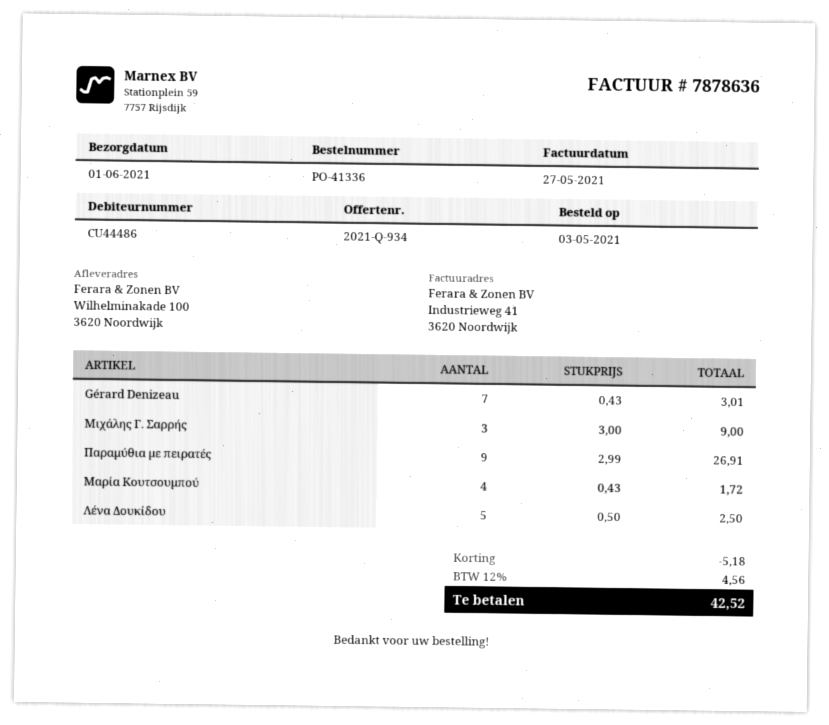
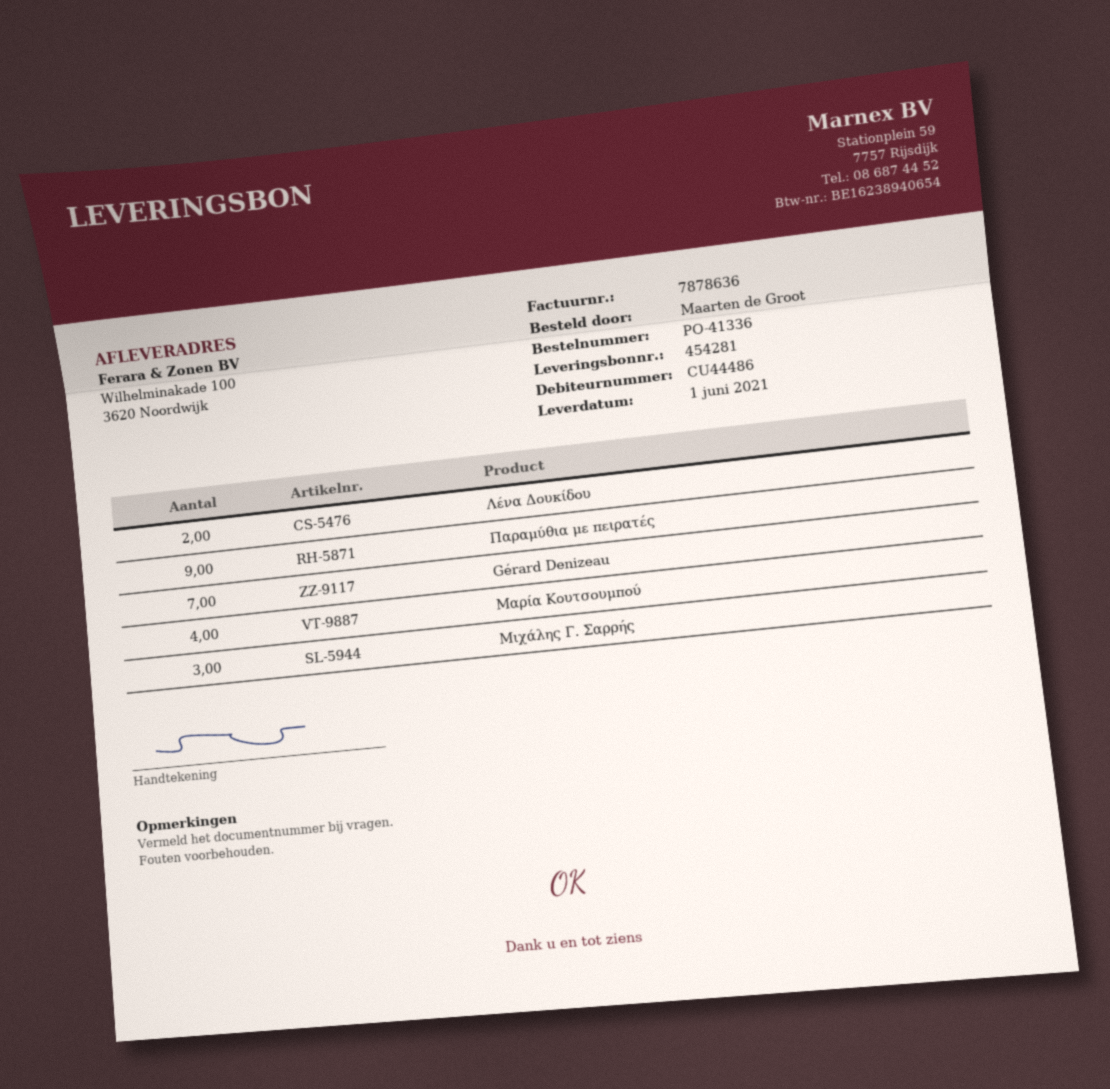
Λένα Δουκίδου: 5 -> 2

